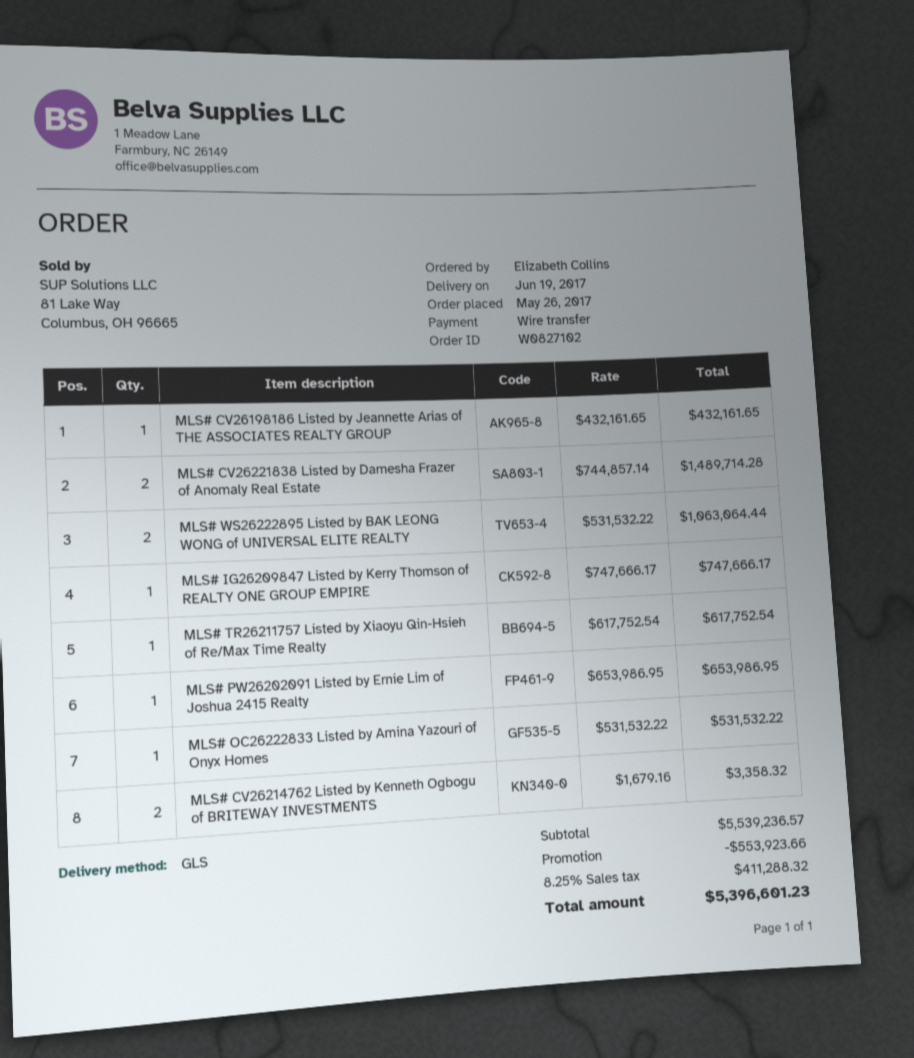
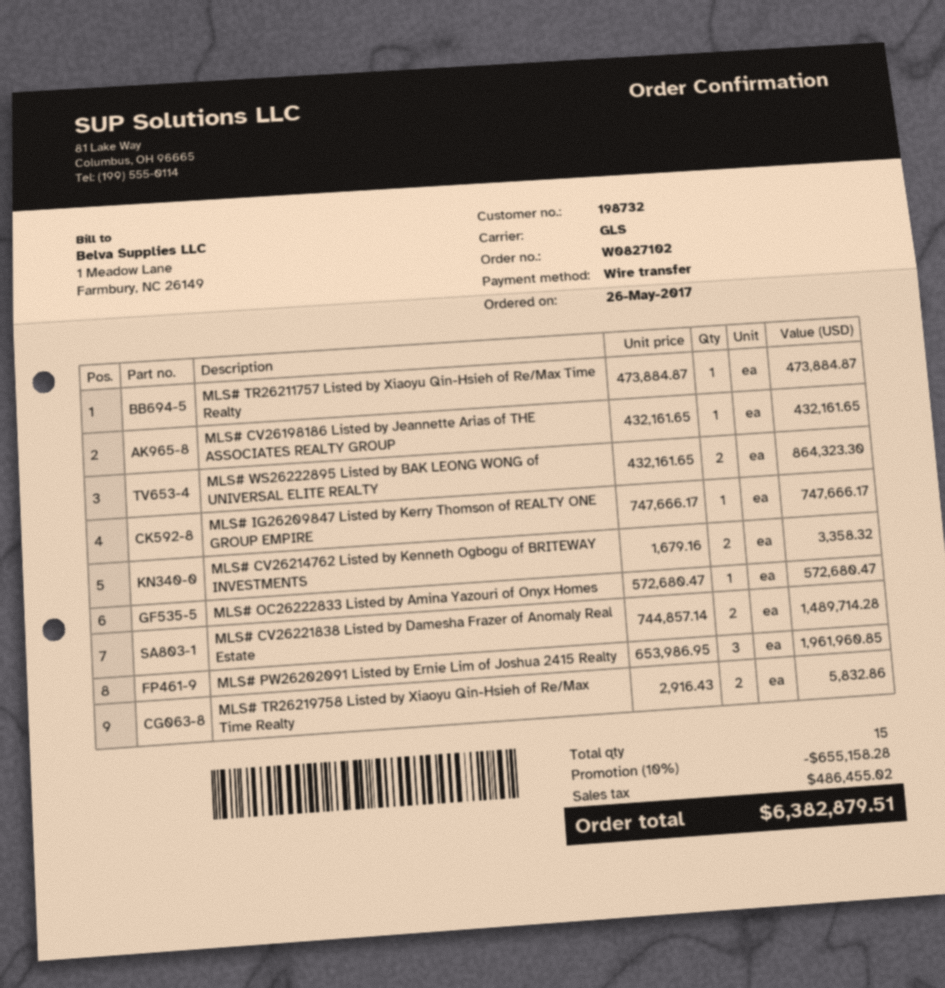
MLS# WS26222895 Listed by BAK LEONG WONG of UNIVERSAL ELITE REALTY: 2 x 531532.22 = 1063064.44 -> 2 x 432161.65 = 864323.30
MLS# TR26211757 Listed by Xiaoyu Qin-Hsieh of Re/Max Time Realty: 1 x 617752.54 = 617752.54 -> 1 x 473884.87 = 473884.87
MLS# PW26202091 Listed by Ernie Lim of Joshua 2415 Realty: 1 x 653986.95 = 653986.95 -> 3 x 653986.95 = 1961960.85
MLS# OC26222833 Listed by Amina Yazouri of Onyx Homes: 1 x 531532.22 = 531532.22 -> 1 x 572680.47 = 572680.47
MLS# TR26219758 Listed by Xiaoyu Qin-Hsieh of Re/Max Time Realty: none -> 2 x 2916.43 = 5832.86
discount: 553923.66 -> 655158.28
tax: 411288.32 -> 486455.02
total: 5396601.23 -> 6382879.51

